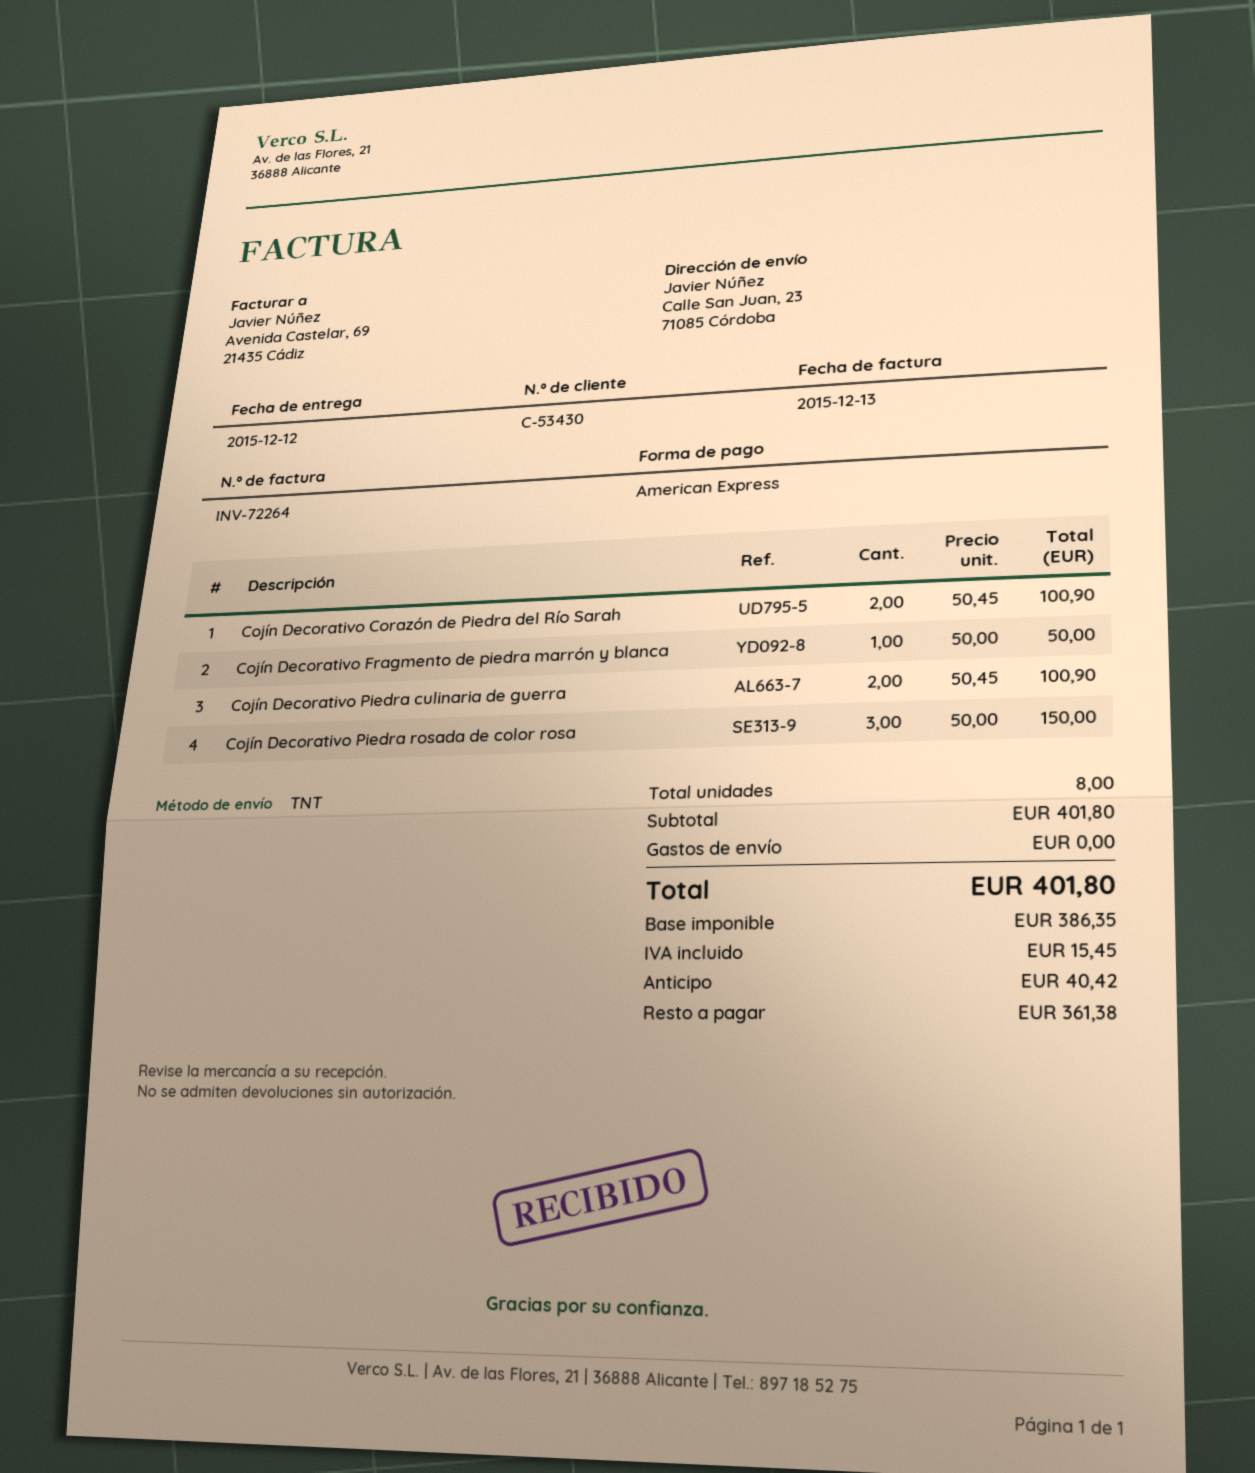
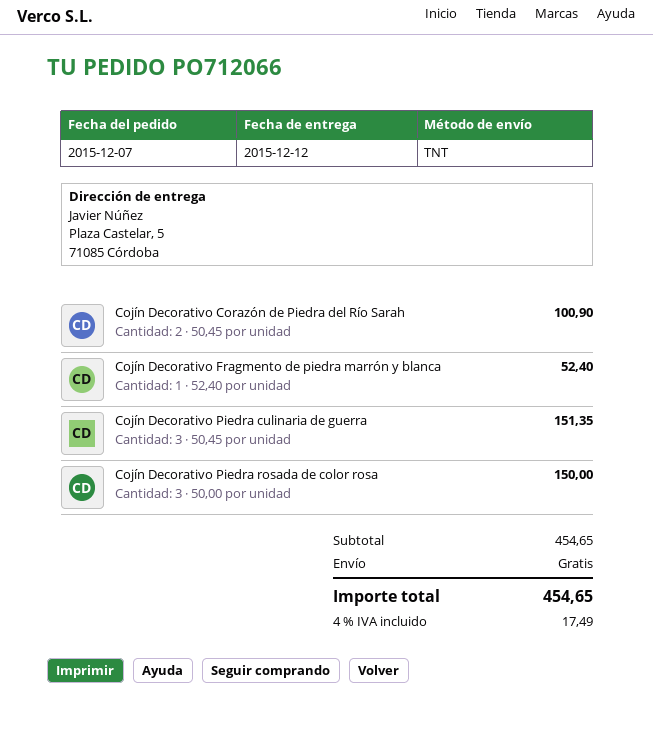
ship to: Calle San Juan, 23, 71085 Córdoba -> Plaza Castelar, 5, 71085 Córdoba
Cojín Decorativo Fragmento de piedra marrón y blanca: 1 x 50.00 = 50.00 -> 1 x 52.40 = 52.40
Cojín Decorativo Piedra culinaria de guerra: 2 x 50.45 = 100.90 -> 3 x 50.45 = 151.35
subtotal: 401.80 -> 454.65
tax: 15.45 -> 17.49
total: 401.80 -> 454.65

